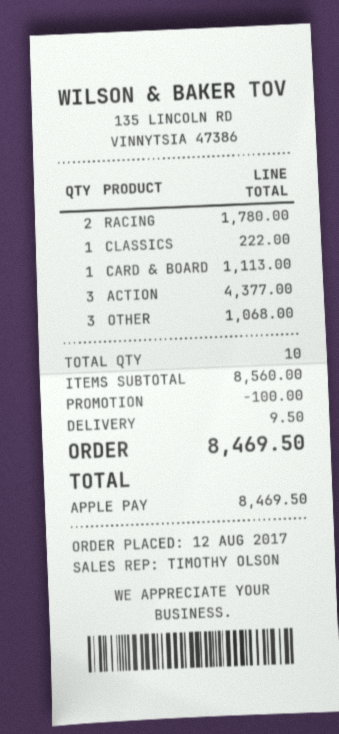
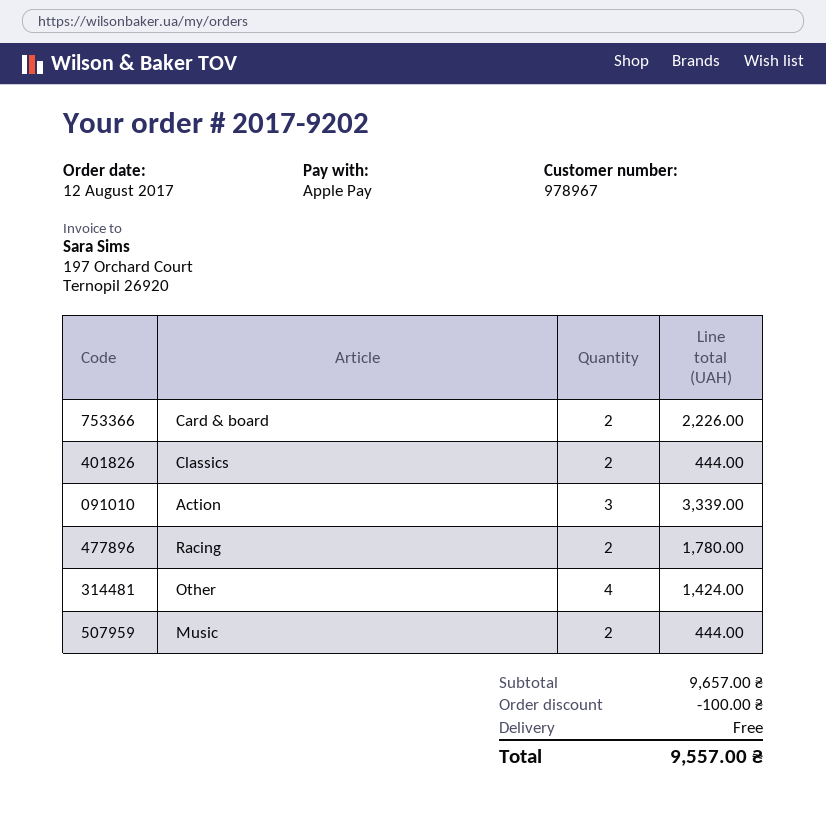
CLASSICS: 1 for 222.00 -> 2 for 444.00
CARD & BOARD: 1 for 1113.00 -> 2 for 2226.00
ACTION: 3 for 4377.00 -> 3 for 3339.00
OTHER: 3 for 1068.00 -> 4 for 1424.00
Music: none -> 2 for 444.00
subtotal: 8560.00 -> 9657.00
shipping: 9.50 -> 0.00
total: 8469.50 -> 9557.00

